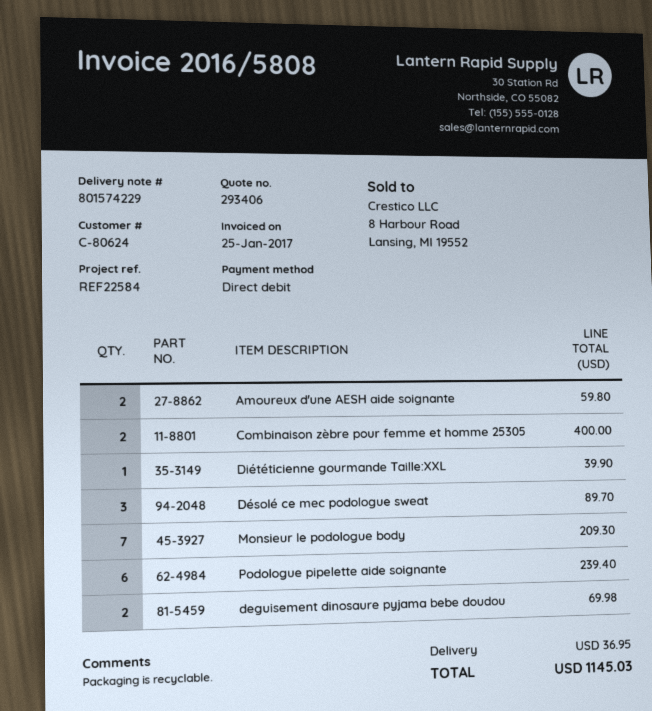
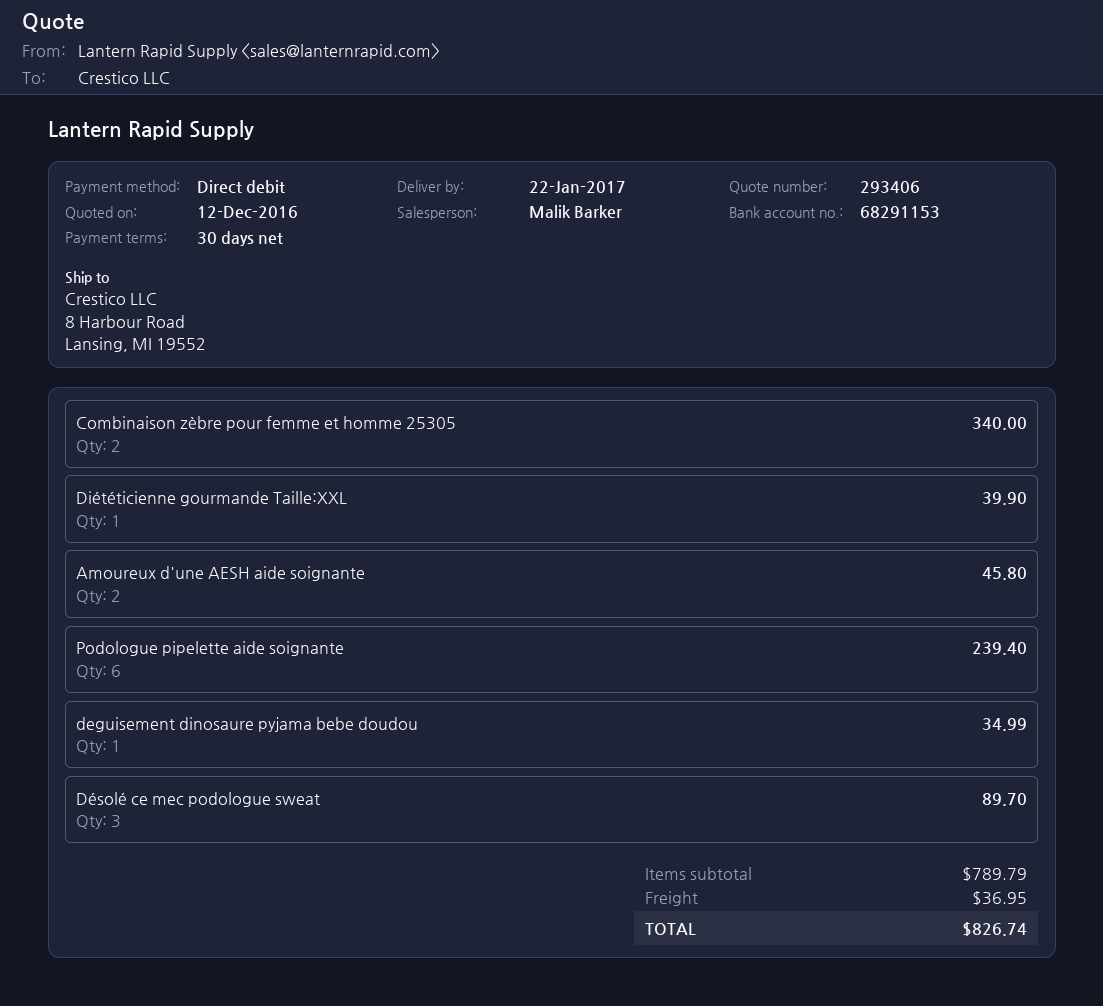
Amoureux d'une AESH aide soignante: 2 for 59.80 -> 2 for 45.80
Combinaison zèbre pour femme et homme 25305: 2 for 400.00 -> 2 for 340.00
Monsieur le podologue body: 7 for 209.30 -> none
deguisement dinosaure pyjama bebe doudou: 2 for 69.98 -> 1 for 34.99
total: 1145.03 -> 826.74

